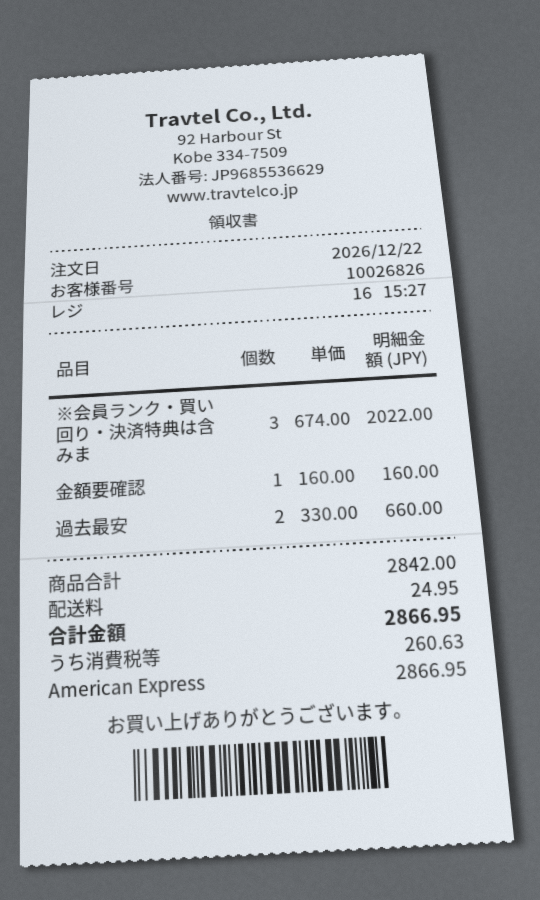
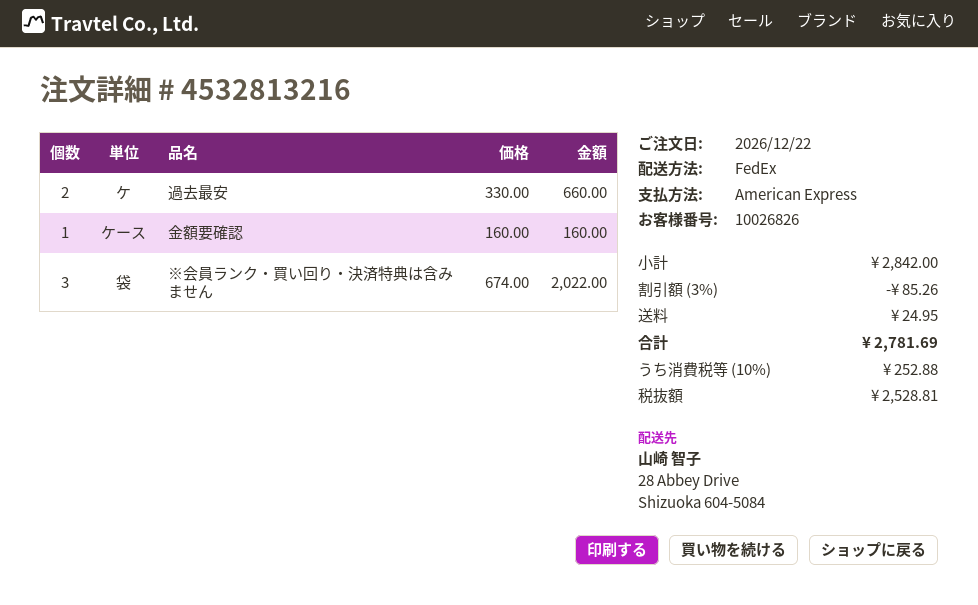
discount: none -> 3% = 85.26
tax: 260.63 -> 252.88
total: 2866.95 -> 2781.69

